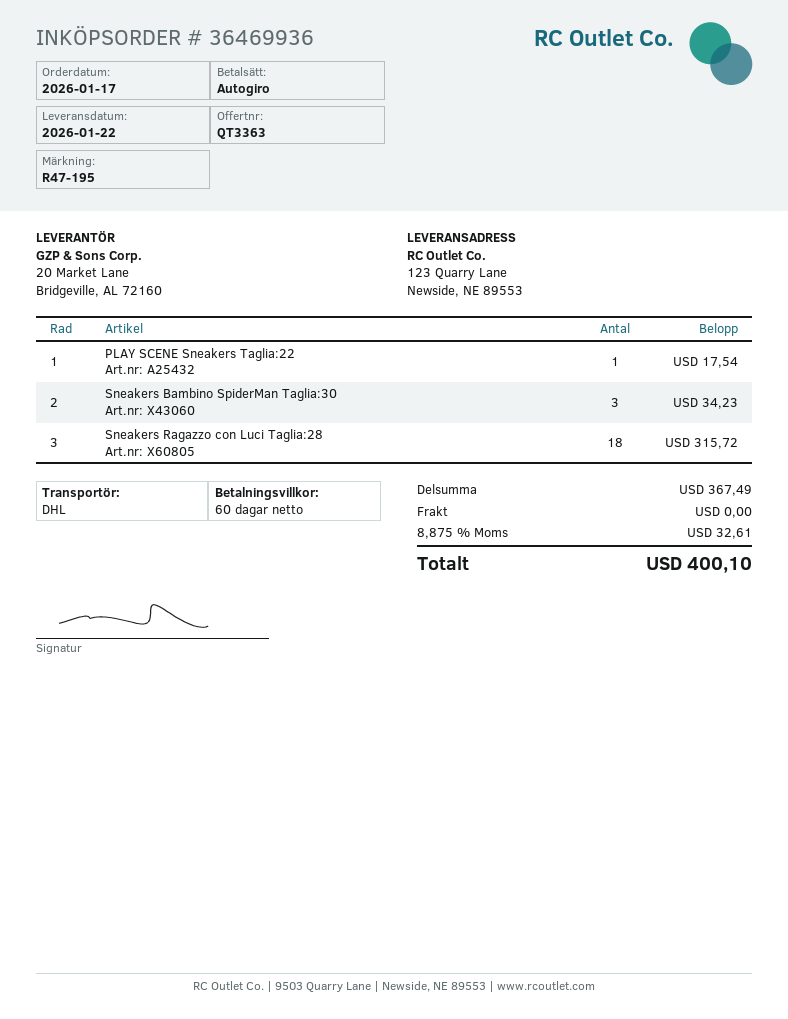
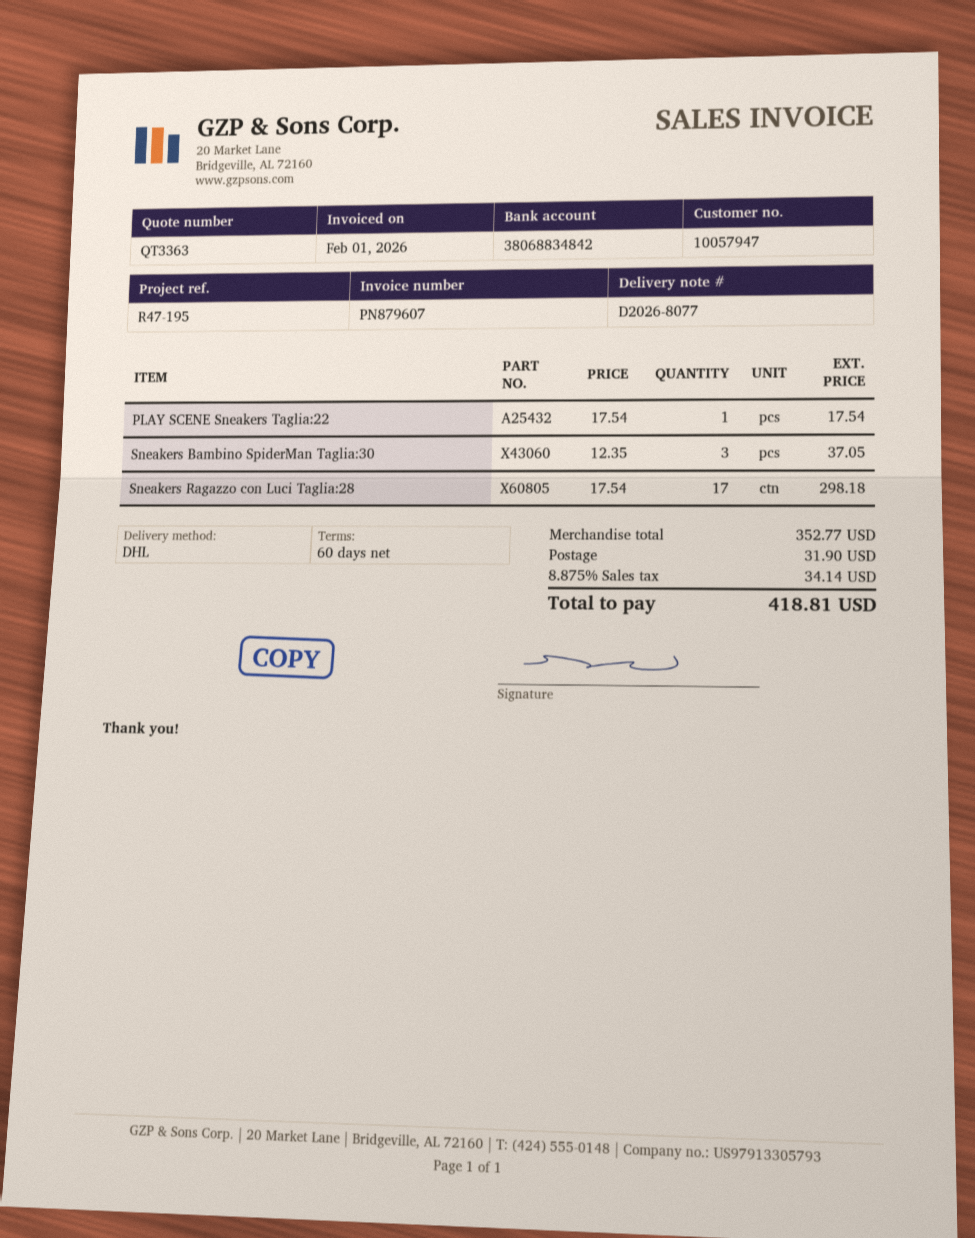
Sneakers Bambino SpiderMan Taglia:30: 3 for 34.23 -> 3 for 37.05
Sneakers Ragazzo con Luci Taglia:28: 18 for 315.72 -> 17 for 298.18
subtotal: 367.49 -> 352.77
shipping: 0.00 -> 31.90
tax: 8.875% = 32.61 -> 8.875% = 34.14
total: 400.10 -> 418.81

